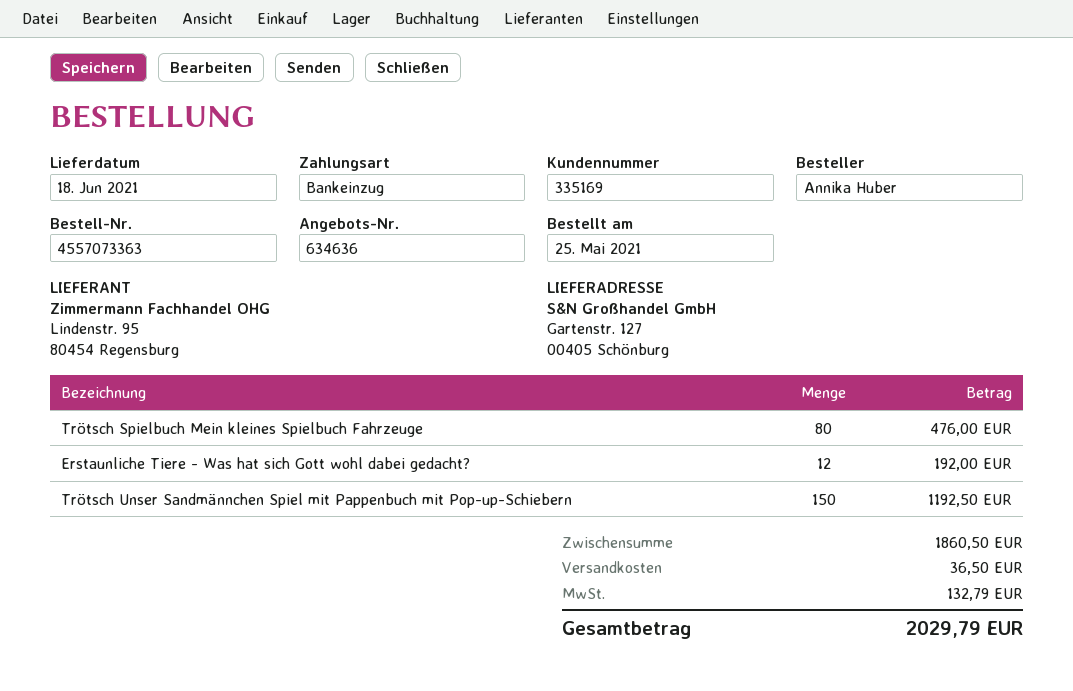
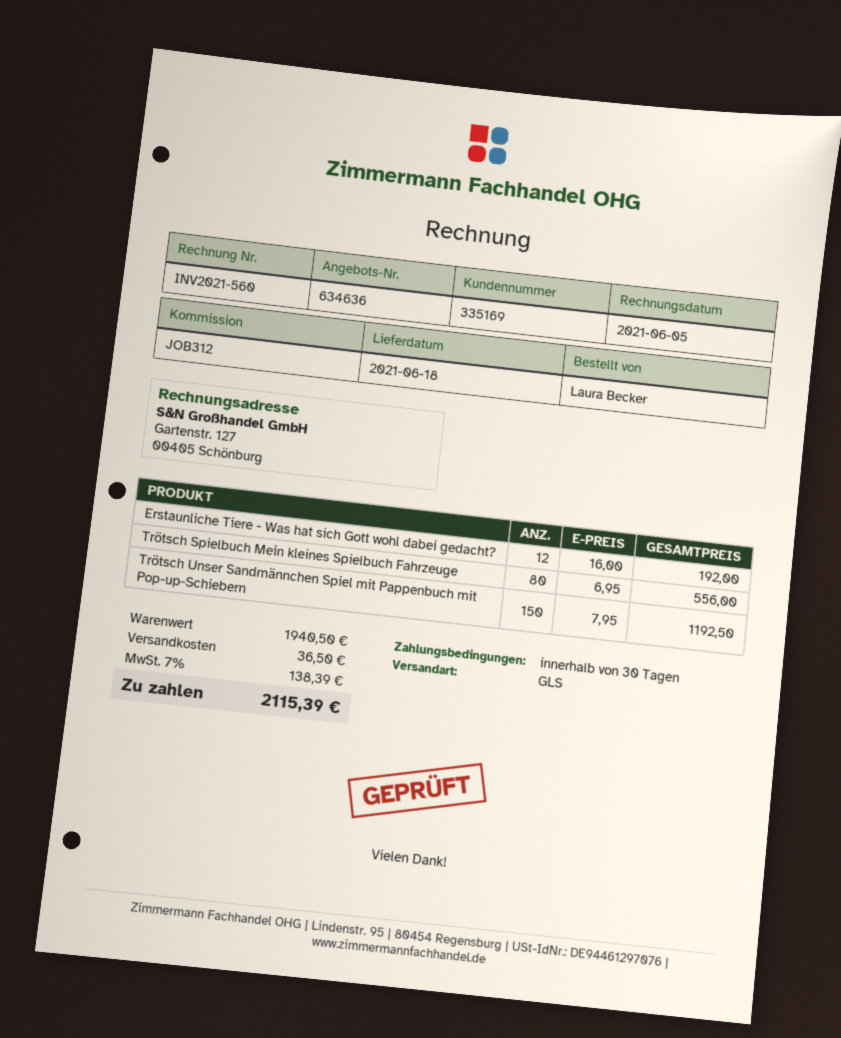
ordered by: Annika Huber -> Laura Becker
Trötsch Spielbuch Mein kleines Spielbuch Fahrzeuge: 80 for 476.00 -> 80 for 556.00
subtotal: 1860.50 -> 1940.50
tax: 132.79 -> 138.39
total: 2029.79 -> 2115.39

